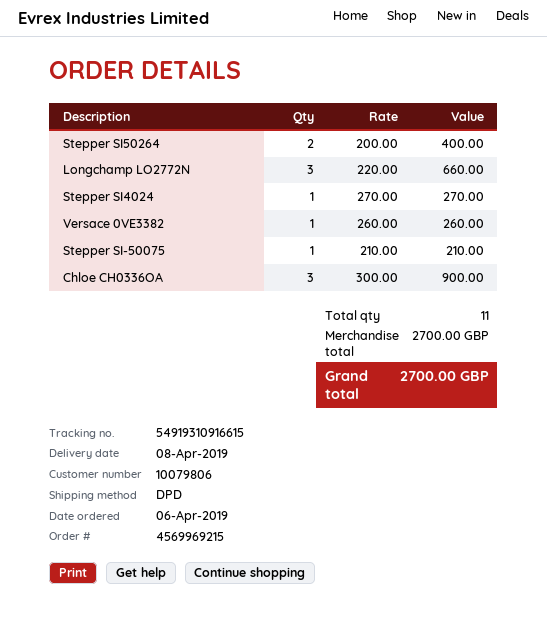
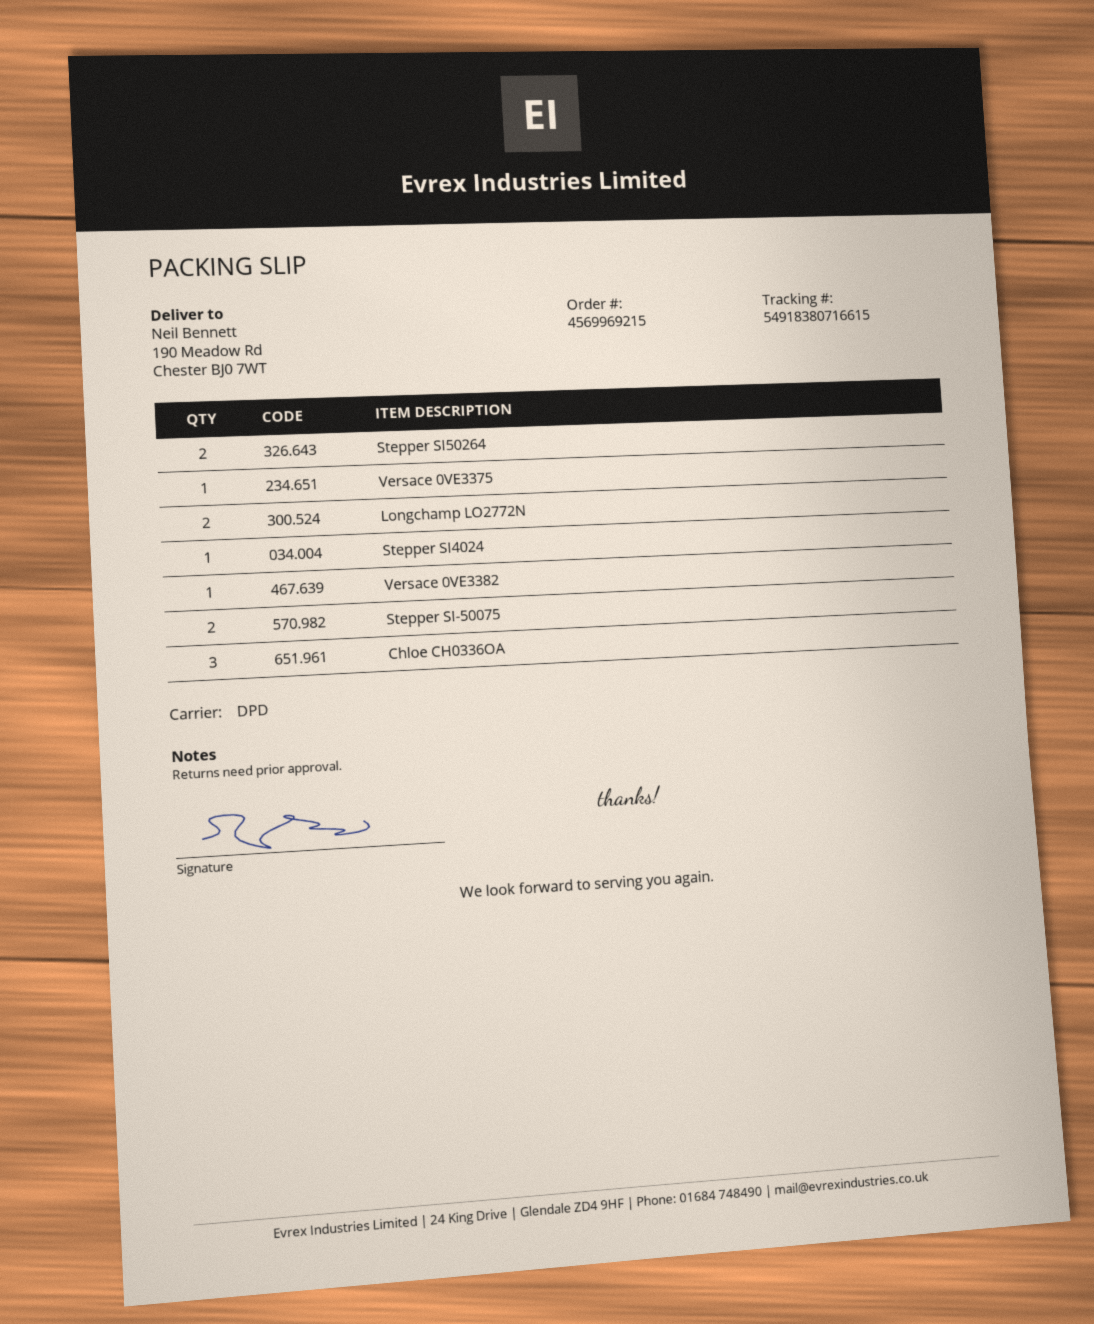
tracking number: 54919310916615 -> 54918380716615
Longchamp LO2772N: 3 -> 2
Stepper SI-50075: 1 -> 2
Versace 0VE3375: none -> 1

